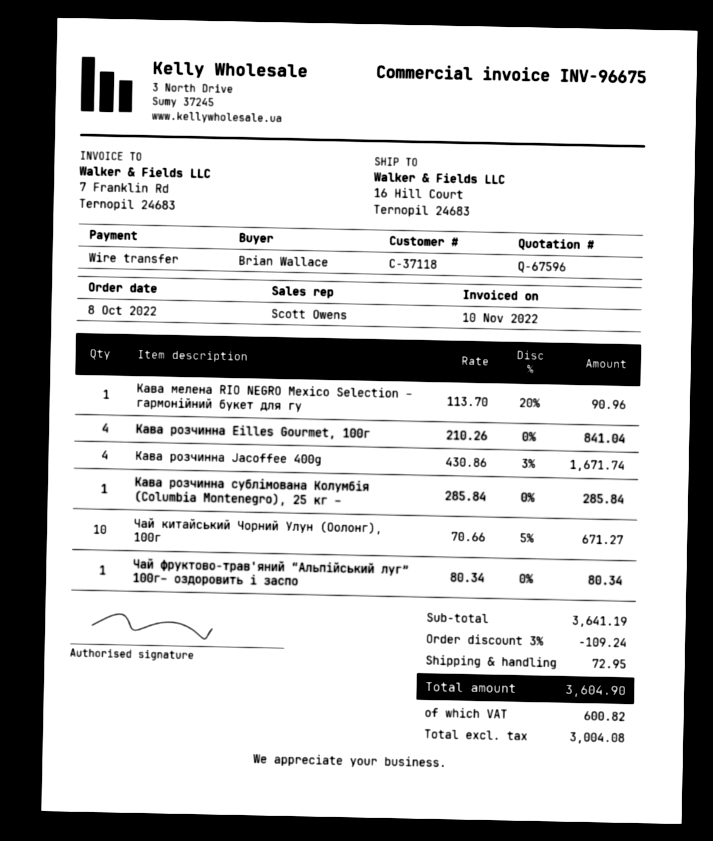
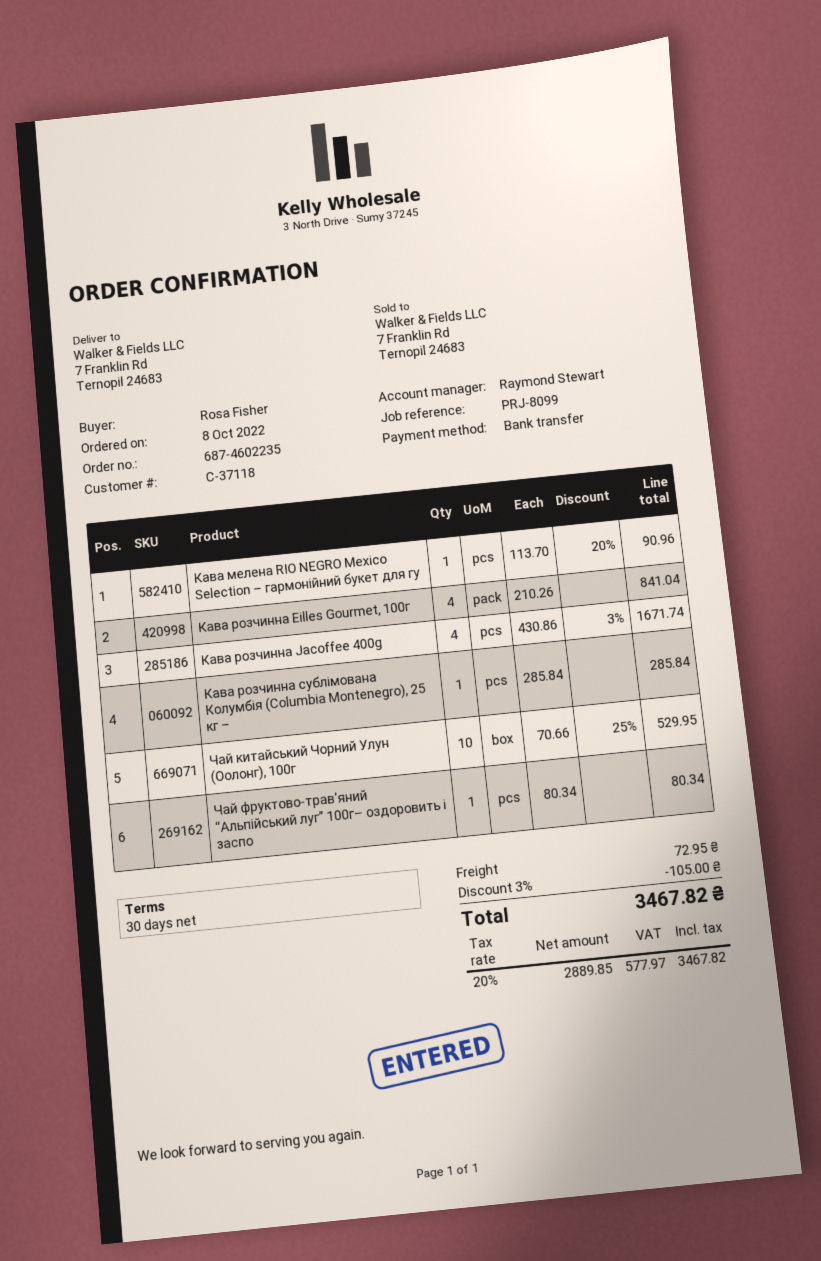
ordered by: Brian Wallace -> Rosa Fisher
sales rep: Scott Owens -> Raymond Stewart
ship to: 16 Hill Court, Ternopil 24683 -> 7 Franklin Rd, Ternopil 24683
Чай китайський Чорний Улун (Оолонг), 100г: 10 x 70.66 - 5% = 671.27 -> 10 x 70.66 - 25% = 529.95
discount: 3% = 109.24 -> 3% = 105.00
net: 3004.08 -> 2889.85
tax: 600.82 -> 577.97
total: 3604.90 -> 3467.82

